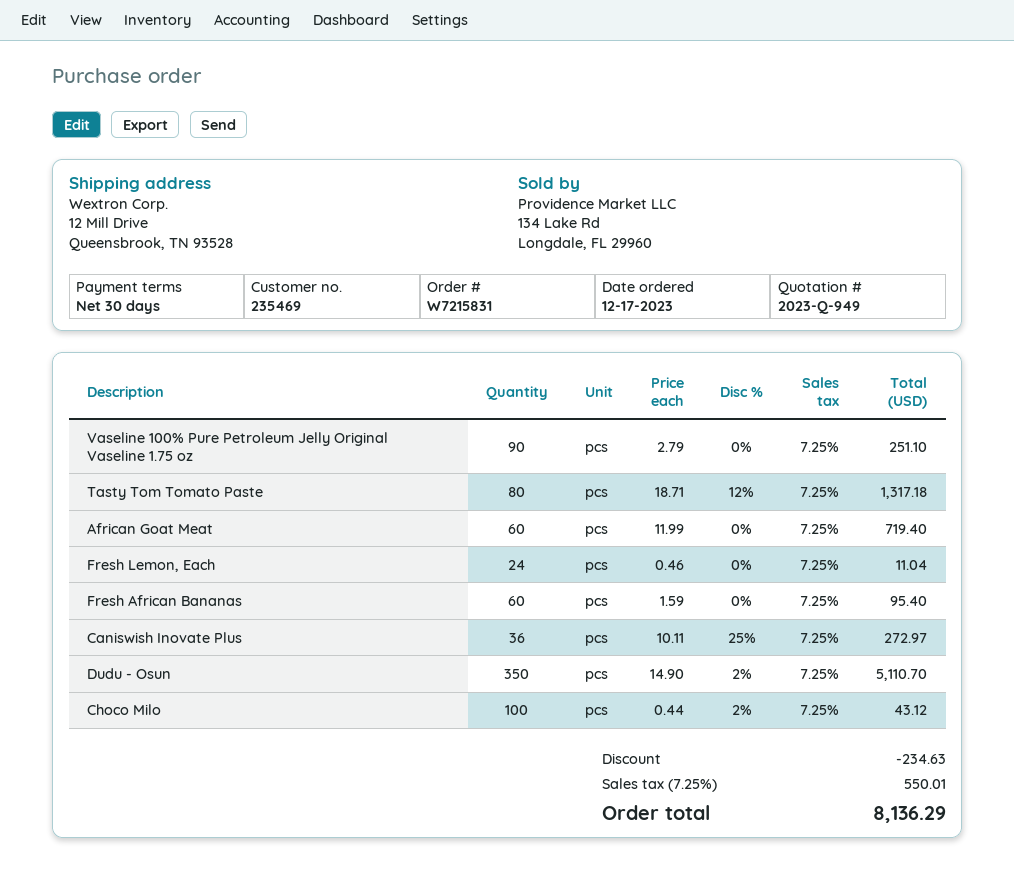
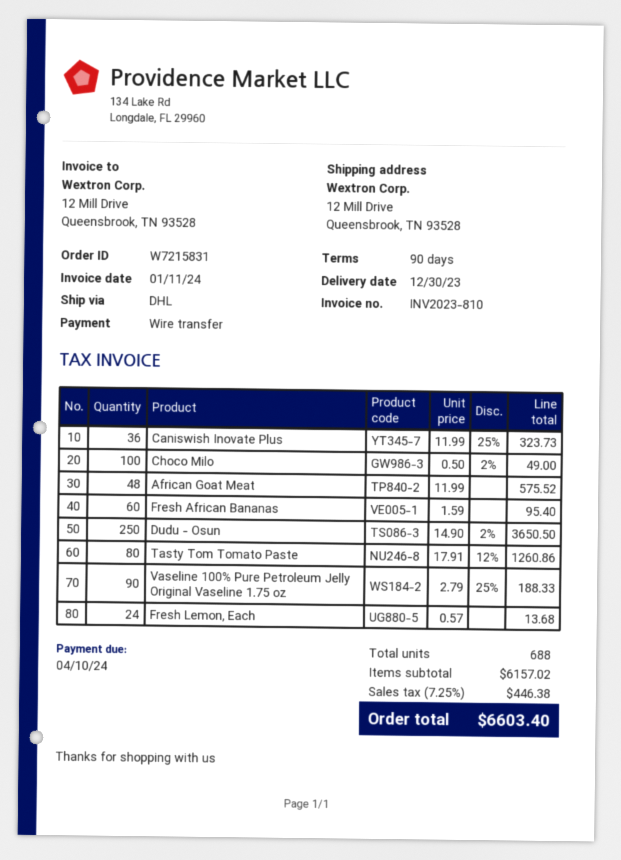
payment terms: 30 days -> 90 days
Vaseline 100% Pure Petroleum Jelly Original Vaseline 1.75 oz: 90 x 2.79 = 251.10 -> 90 x 2.79 - 25% = 188.33
Tasty Tom Tomato Paste: 80 x 18.71 - 12% = 1317.18 -> 80 x 17.91 - 12% = 1260.86
African Goat Meat: 60 x 11.99 = 719.40 -> 48 x 11.99 = 575.52
Fresh Lemon, Each: 24 x 0.46 = 11.04 -> 24 x 0.57 = 13.68
Caniswish Inovate Plus: 36 x 10.11 - 25% = 272.97 -> 36 x 11.99 - 25% = 323.73
Dudu - Osun: 350 x 14.90 - 2% = 5110.70 -> 250 x 14.90 - 2% = 3650.50
Choco Milo: 100 x 0.44 - 2% = 43.12 -> 100 x 0.50 - 2% = 49.00
discount: 234.63 -> none
tax: 7.25% = 550.01 -> 7.25% = 446.38
total: 8136.29 -> 6603.40

